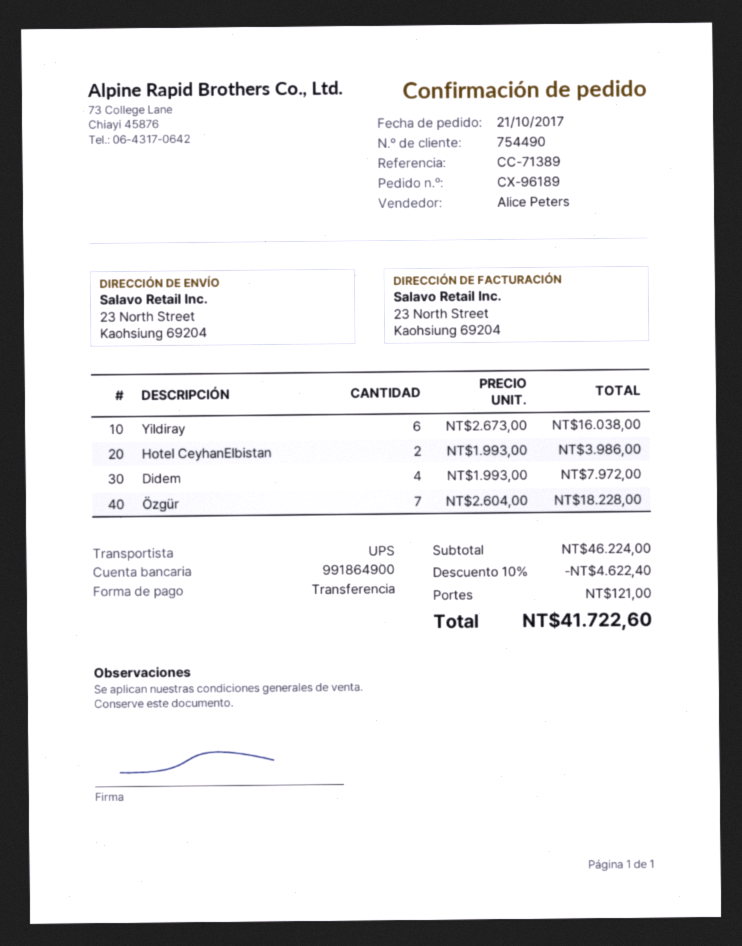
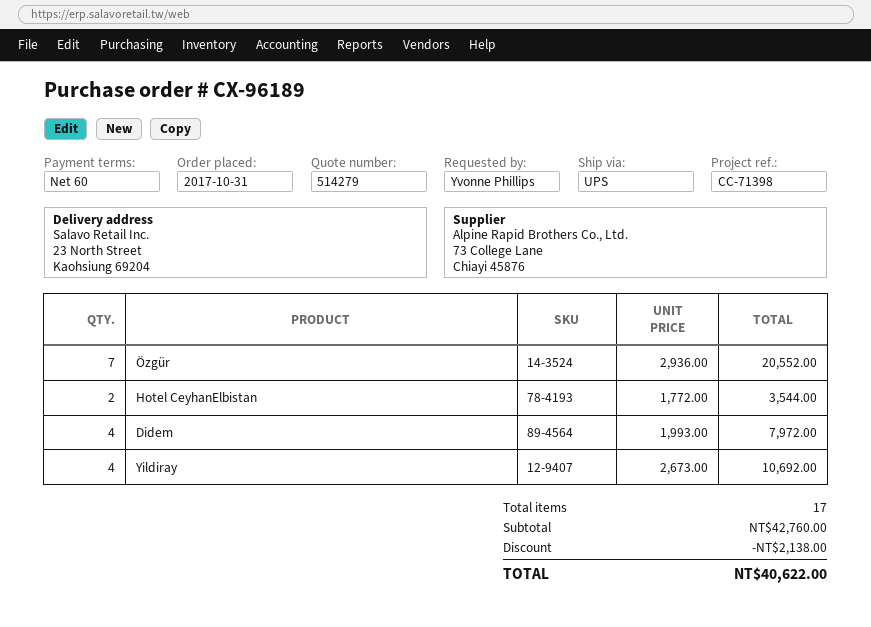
order date: 2017-10-21 -> 2017-10-31
reference: CC-71389 -> CC-71398
Yildiray: 6 x 2673.00 = 16038.00 -> 4 x 2673.00 = 10692.00
Hotel CeyhanElbistan: 2 x 1993.00 = 3986.00 -> 2 x 1772.00 = 3544.00
Özgür: 7 x 2604.00 = 18228.00 -> 7 x 2936.00 = 20552.00
subtotal: 46224.00 -> 42760.00
discount: 4622.40 -> 2138.00
shipping: 121.00 -> none
total: 41722.60 -> 40622.00

